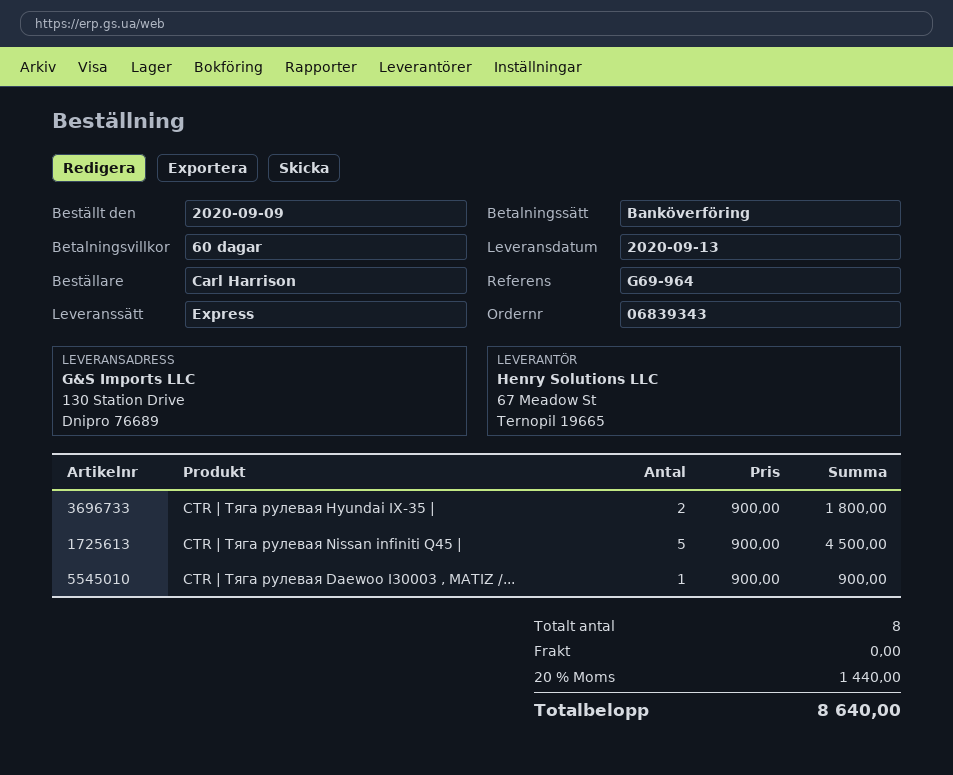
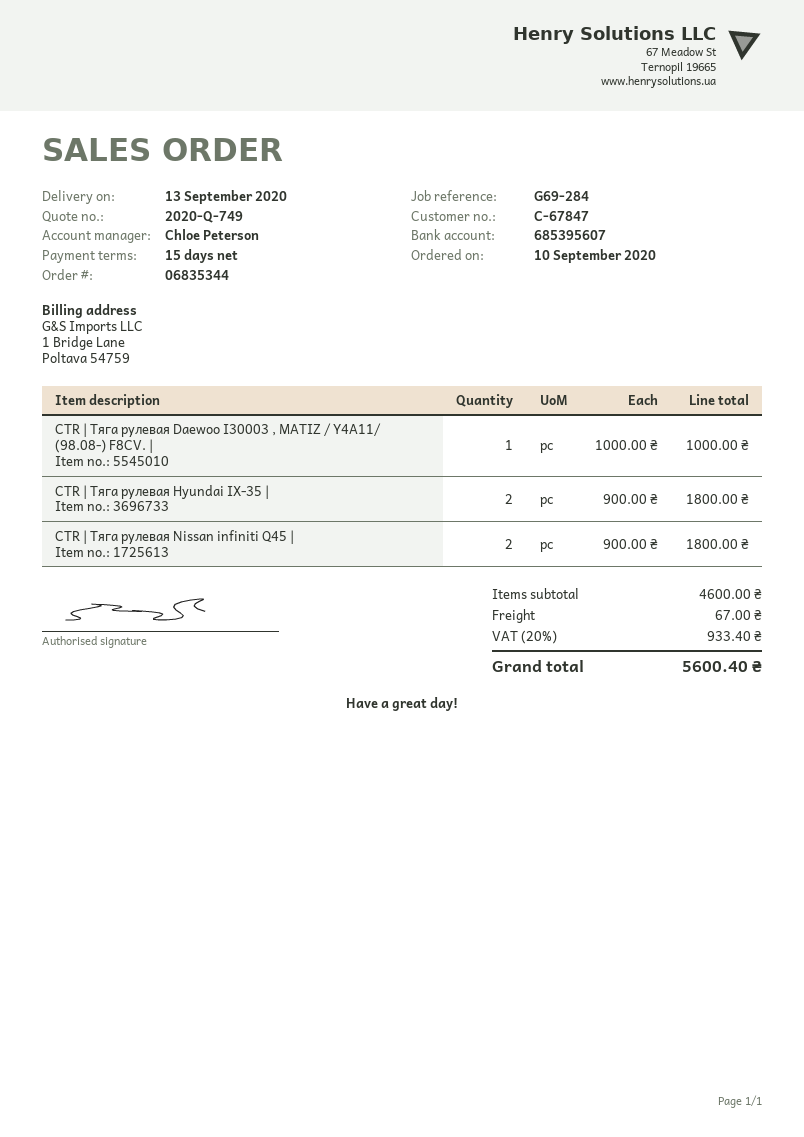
order number: 06839343 -> 06835344
order date: 2020-09-09 -> 2020-09-10
payment terms: 60 days -> 15 days
reference: G69-964 -> G69-284
CTR | Тяга рулевая Nissan infiniti Q45 |: 5 x 900.00 = 4500.00 -> 2 x 900.00 = 1800.00
CTR | Тяга рулевая Daewoo I30003 , MATIZ /...: 1 x 900.00 = 900.00 -> 1 x 1000.00 = 1000.00
shipping: 0.00 -> 67.00
tax: 20% = 1440.00 -> 20% = 933.40
total: 8640.00 -> 5600.40

